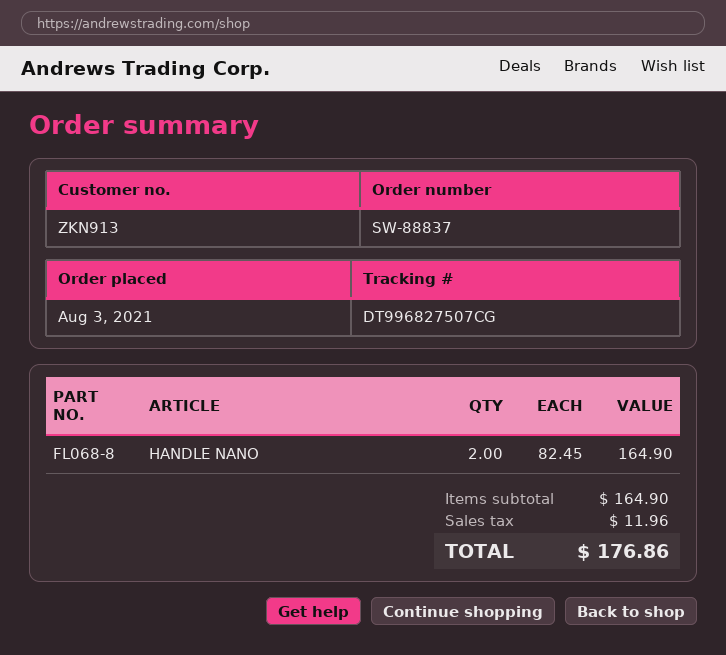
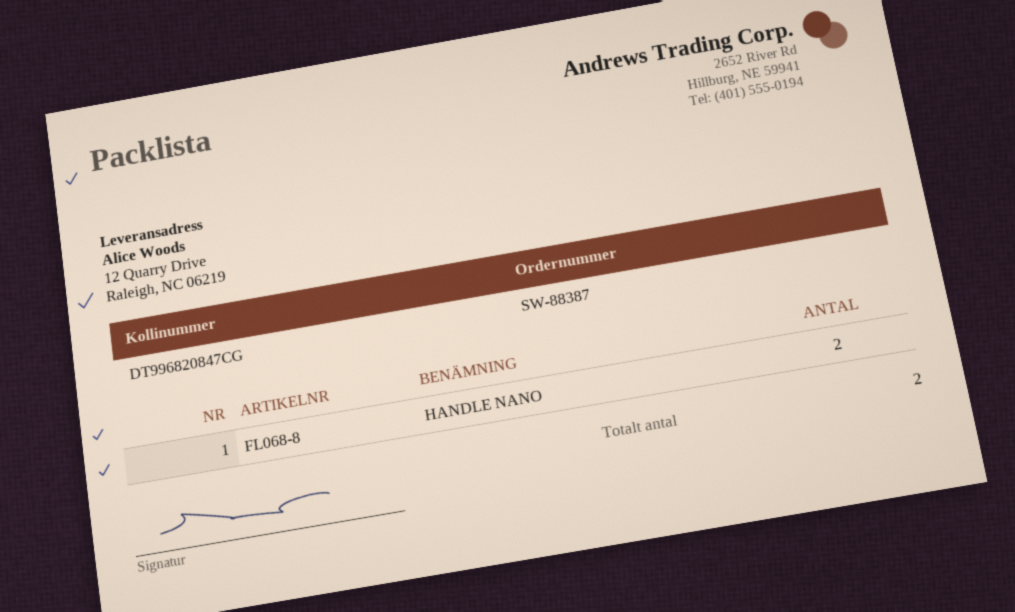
order number: SW-88837 -> SW-88387
tracking number: DT996827507CG -> DT996820847CG

